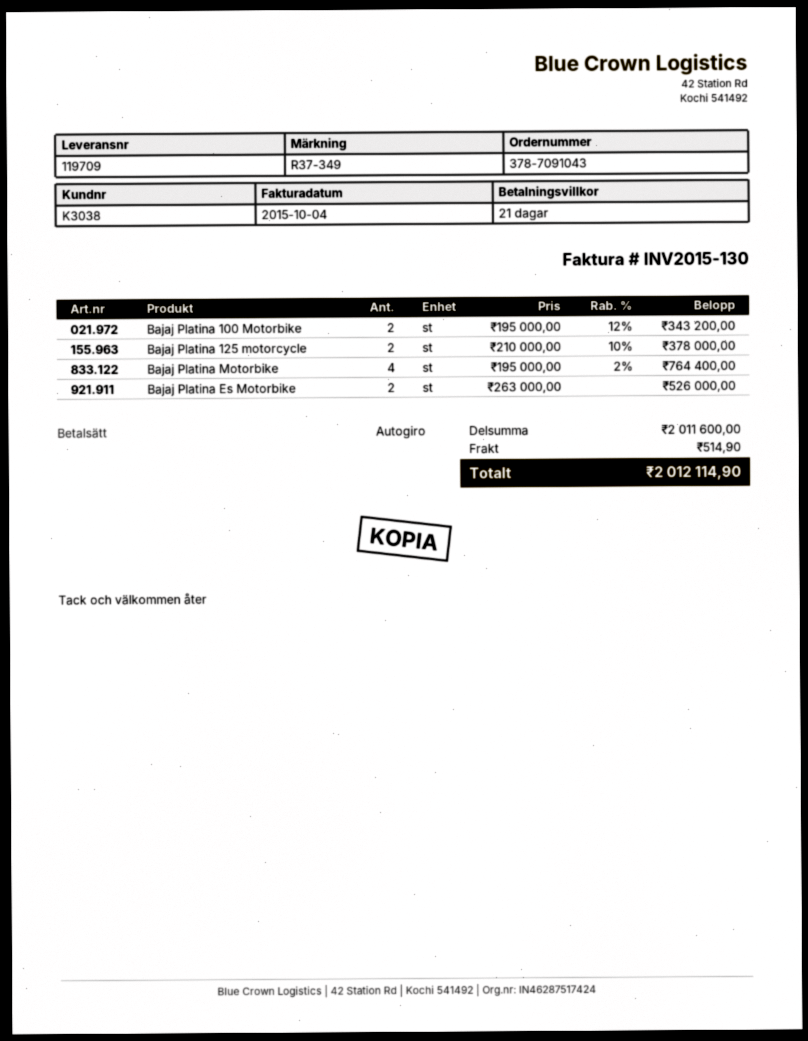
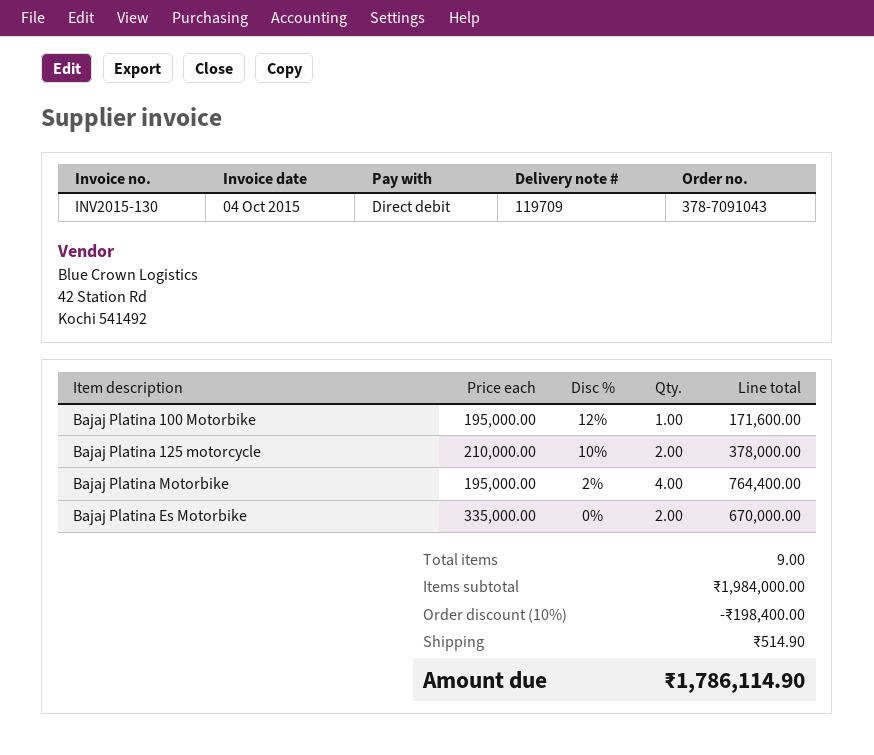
Bajaj Platina 100 Motorbike: 2 x 195000.00 - 12% = 343200.00 -> 1 x 195000.00 - 12% = 171600.00
Bajaj Platina Es Motorbike: 2 x 263000.00 = 526000.00 -> 2 x 335000.00 = 670000.00
subtotal: 2011600.00 -> 1984000.00
discount: none -> 10% = 198400.00
total: 2012114.90 -> 1786114.90

